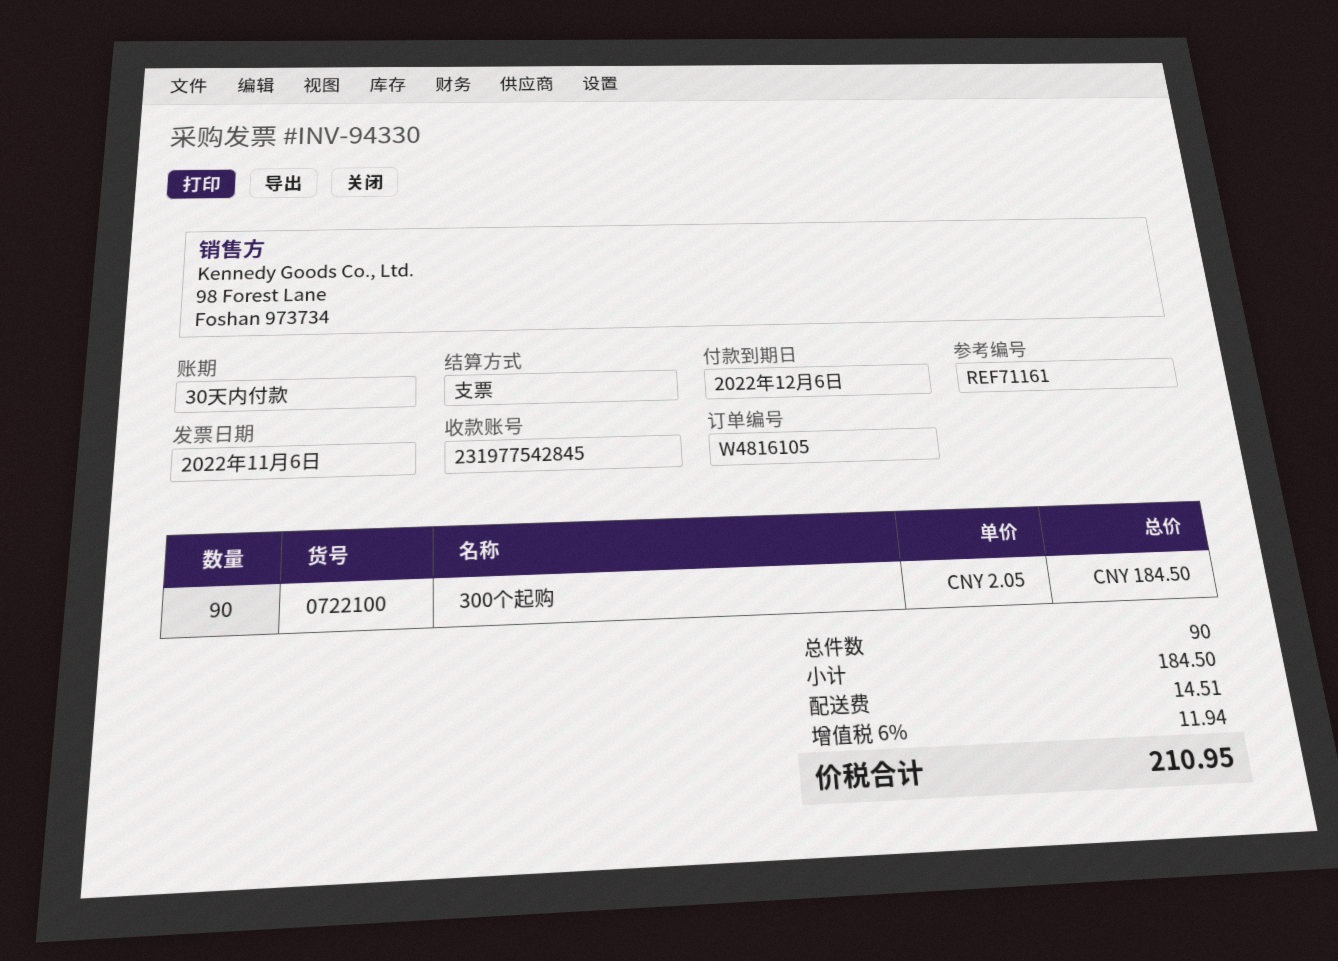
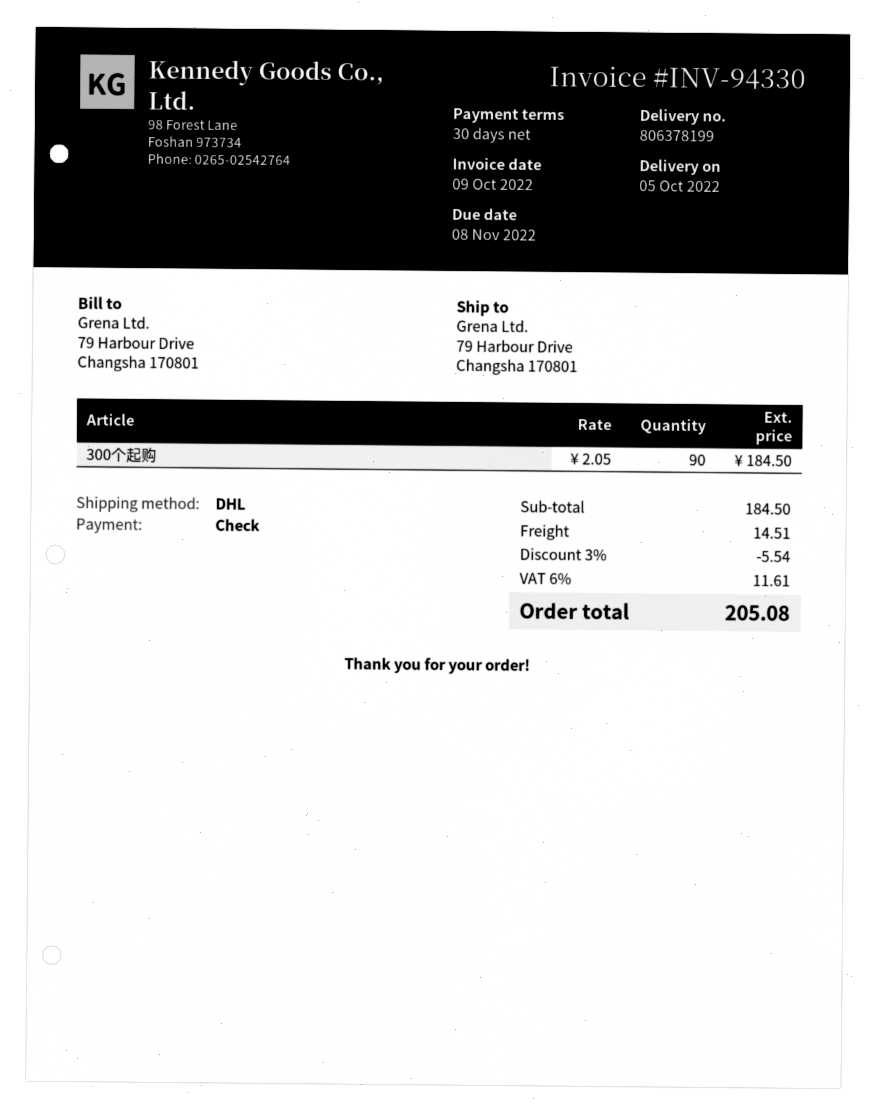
invoice date: 2022-11-06 -> 2022-10-09
due date: 2022-12-06 -> 2022-11-08
discount: none -> 3% = 5.54
tax: 6% = 11.94 -> 6% = 11.61
total: 210.95 -> 205.08

